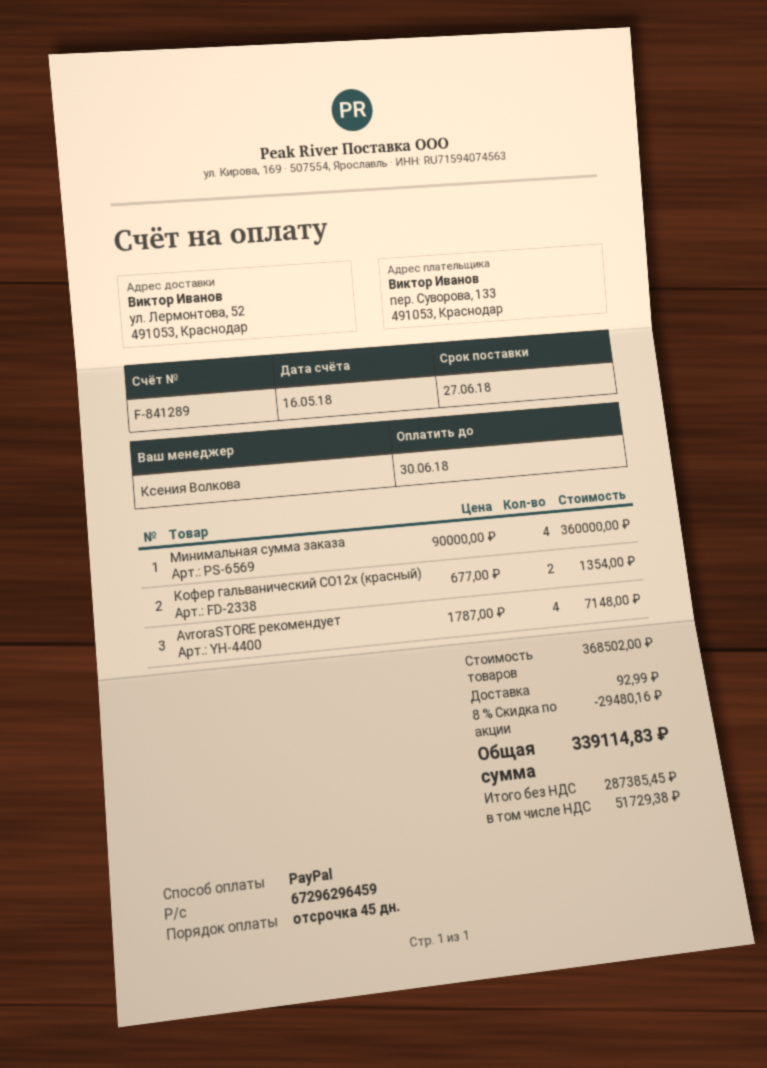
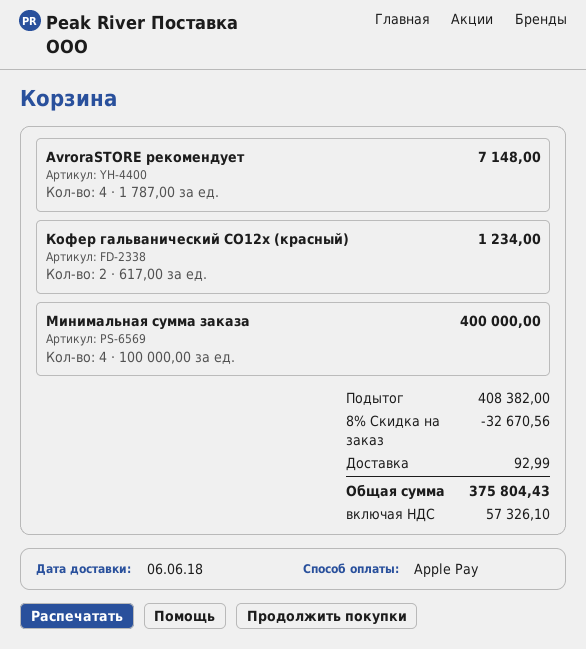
delivery date: 2018-06-27 -> 2018-06-06
payment method: PayPal -> Apple Pay
Минимальная сумма заказа: 4 x 90000.00 = 360000.00 -> 4 x 100000.00 = 400000.00
Кофер гальванический CO12x (красный): 2 x 677.00 = 1354.00 -> 2 x 617.00 = 1234.00
subtotal: 368502.00 -> 408382.00
discount: 8% = 29480.16 -> 8% = 32670.56
tax: 51729.38 -> 57326.10
total: 339114.83 -> 375804.43

